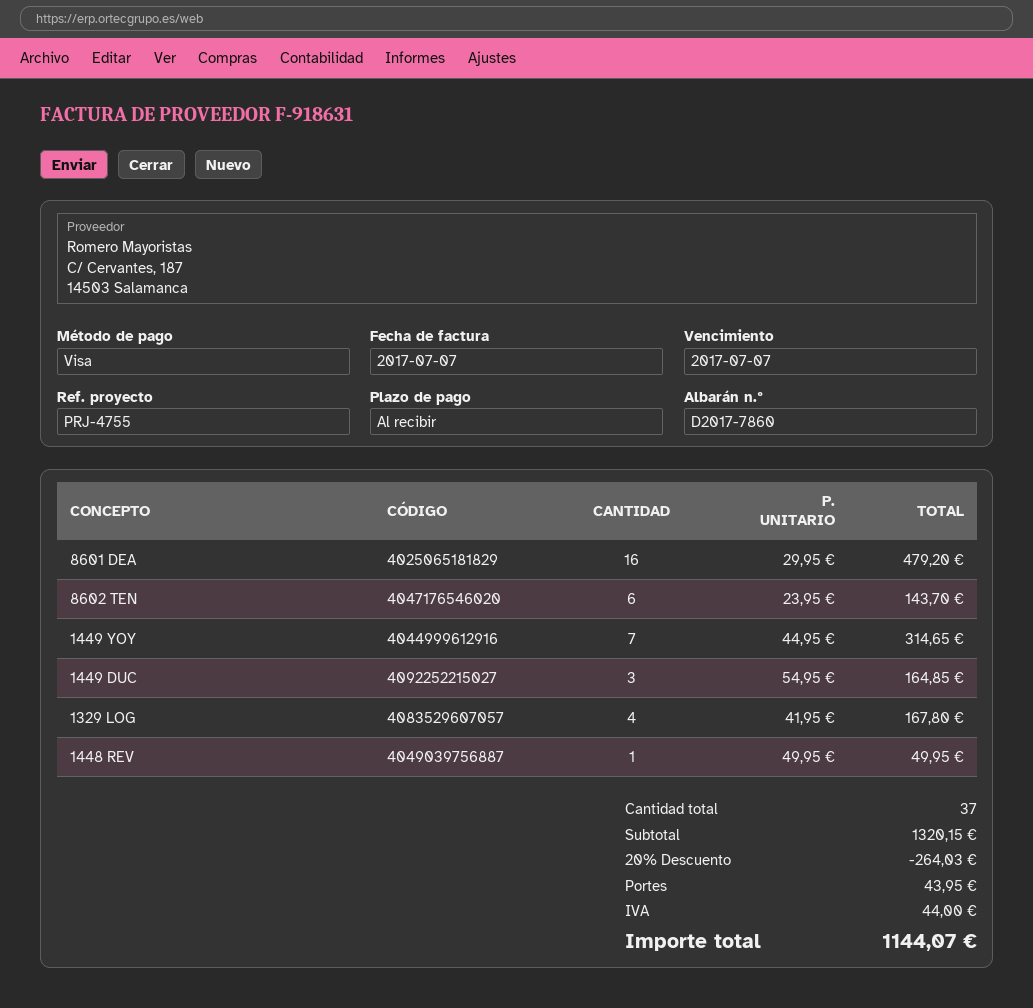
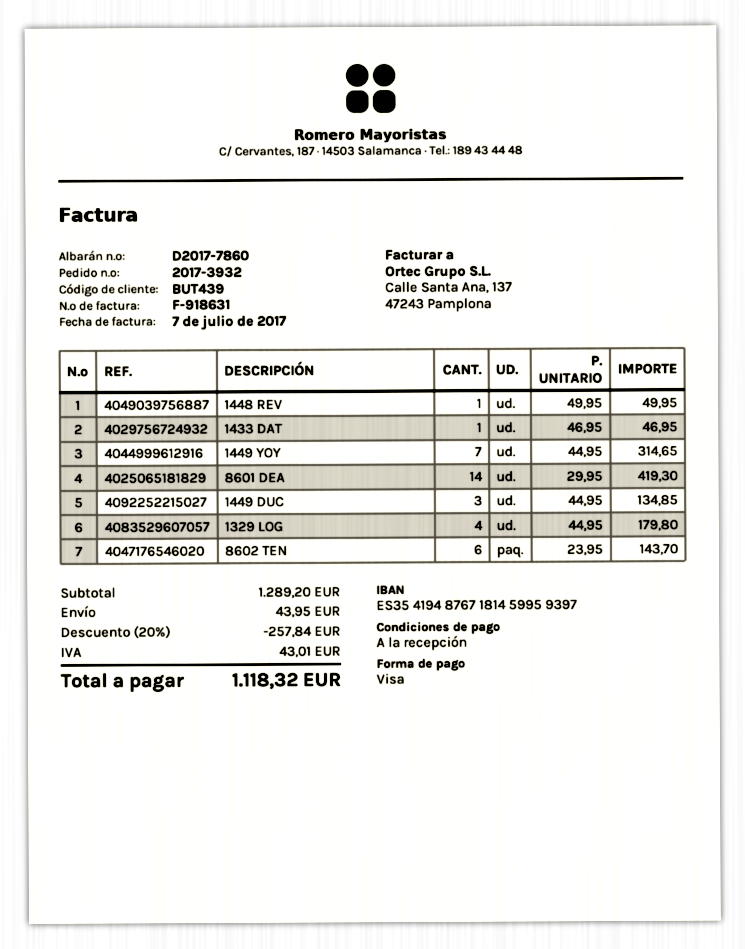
8601 DEA: 16 x 29.95 = 479.20 -> 14 x 29.95 = 419.30
1449 DUC: 3 x 54.95 = 164.85 -> 3 x 44.95 = 134.85
1329 LOG: 4 x 41.95 = 167.80 -> 4 x 44.95 = 179.80
1433 DAT: none -> 1 x 46.95 = 46.95
subtotal: 1320.15 -> 1289.20
discount: 20% = 264.03 -> 20% = 257.84
tax: 44.00 -> 43.01
total: 1144.07 -> 1118.32

